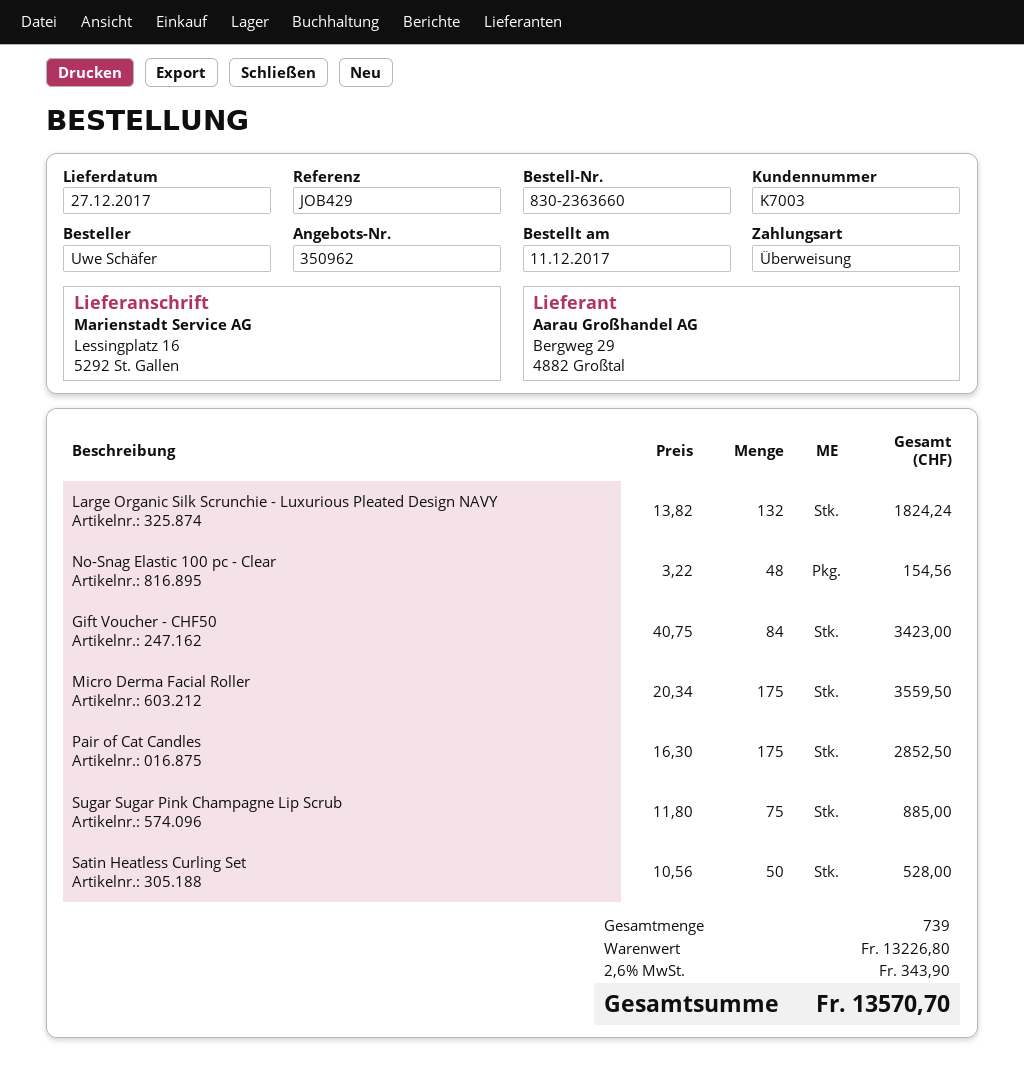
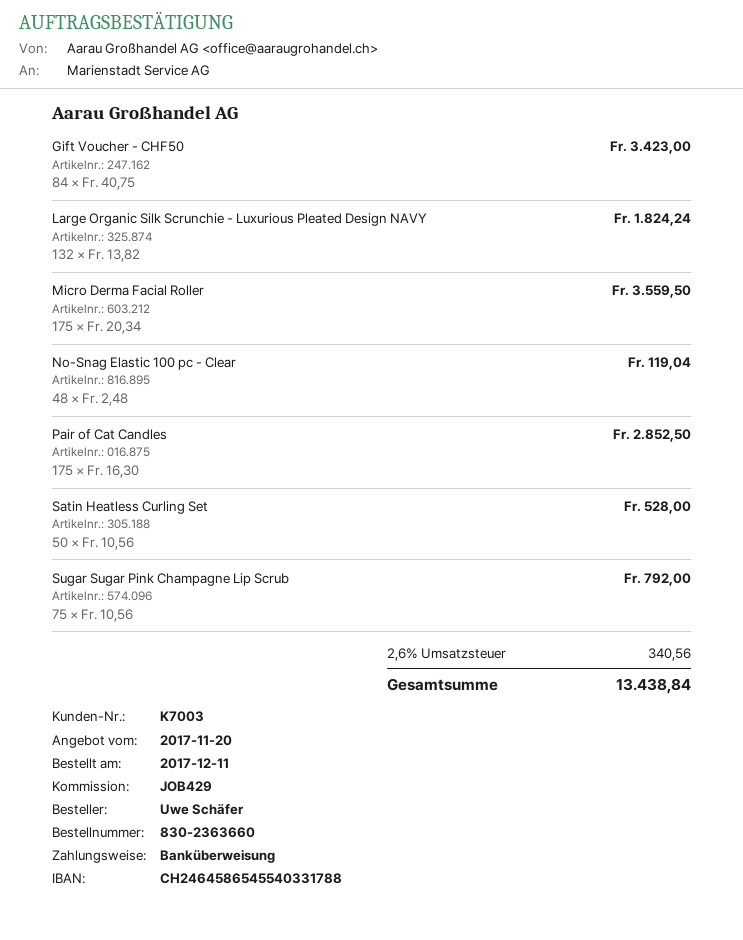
No-Snag Elastic 100 pc - Clear: 48 x 3.22 = 154.56 -> 48 x 2.48 = 119.04
Sugar Sugar Pink Champagne Lip Scrub: 75 x 11.80 = 885.00 -> 75 x 10.56 = 792.00
tax: 2.6% = 343.90 -> 2.6% = 340.56
total: 13570.70 -> 13438.84

